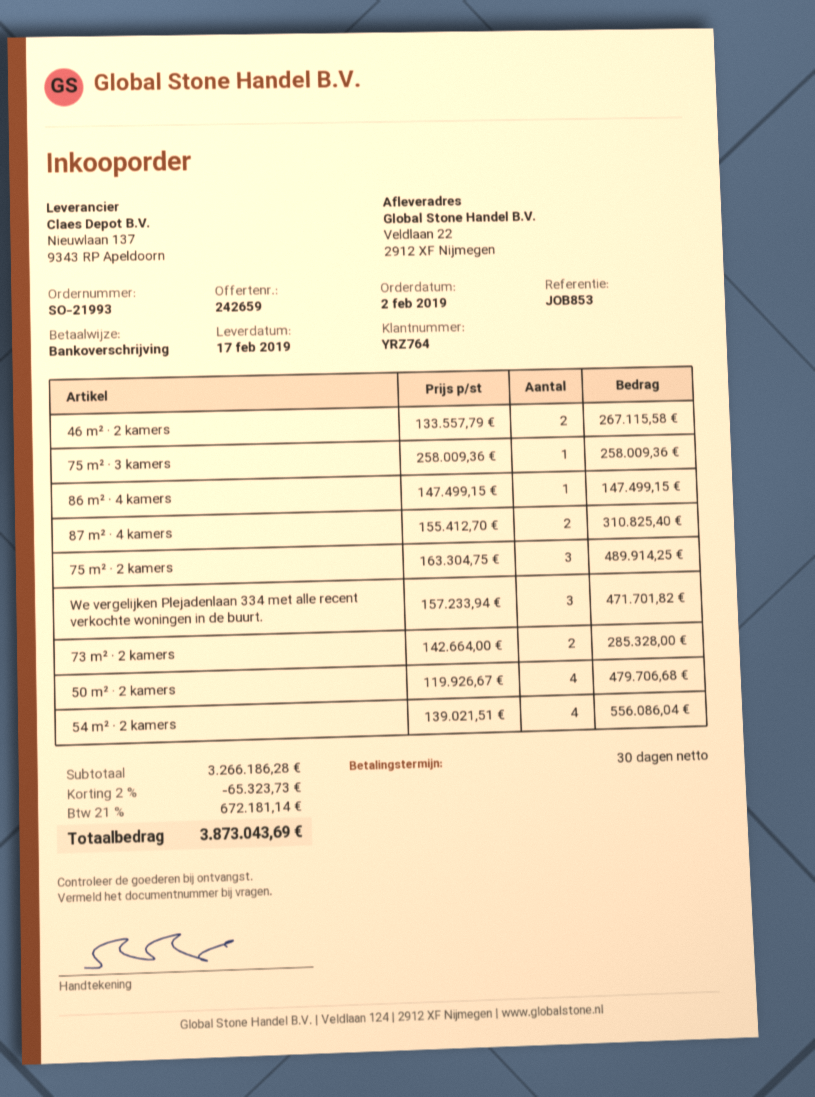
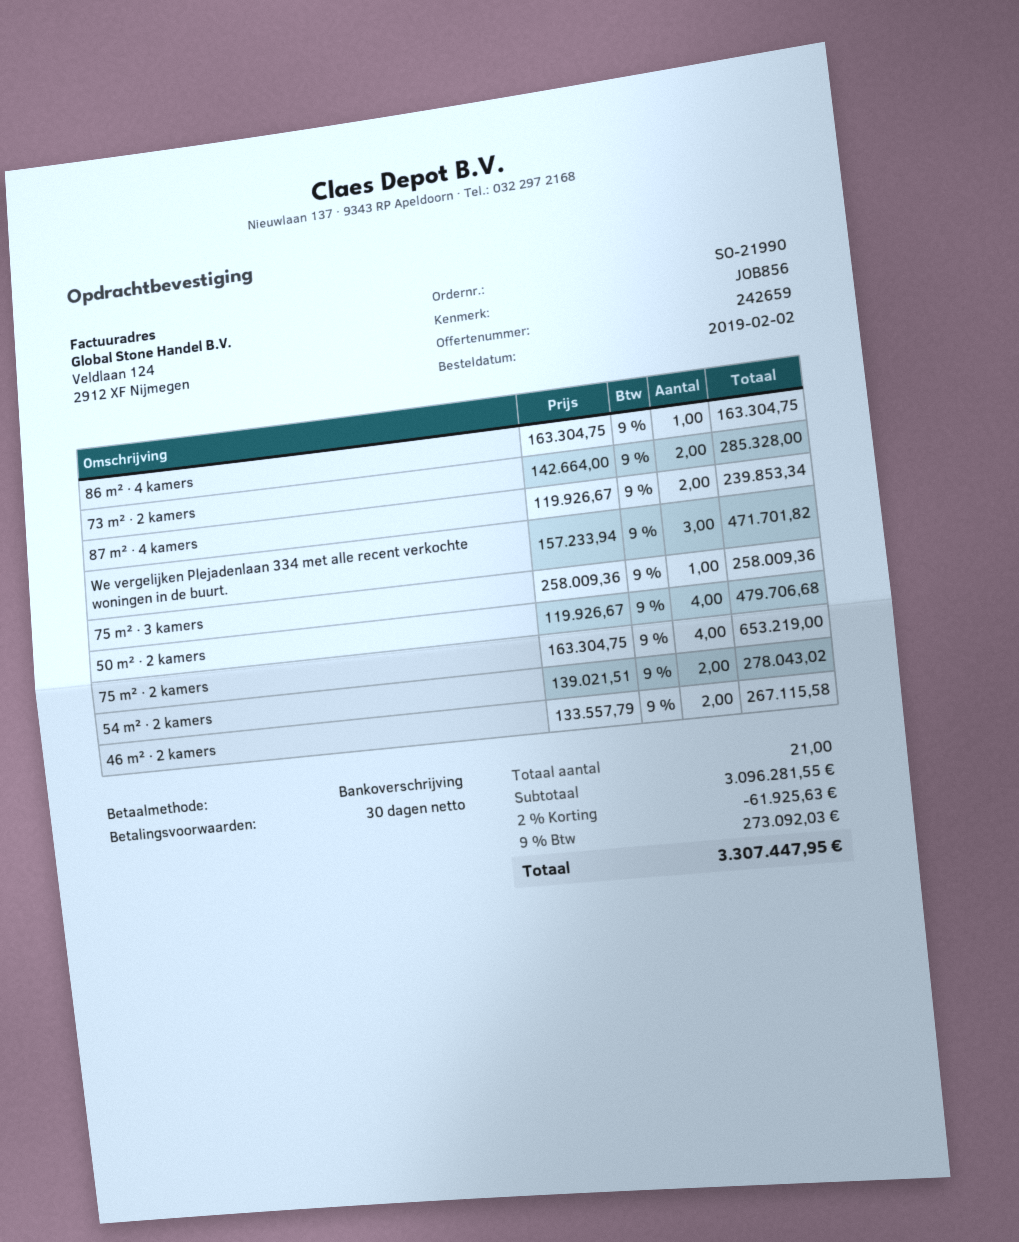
order number: SO-21993 -> SO-21990
reference: JOB853 -> JOB856
86 m² · 4 kamers: 1 x 147499.15 = 147499.15 -> 1 x 163304.75 = 163304.75
87 m² · 4 kamers: 2 x 155412.70 = 310825.40 -> 2 x 119926.67 = 239853.34
75 m² · 2 kamers: 3 x 163304.75 = 489914.25 -> 4 x 163304.75 = 653219.00
54 m² · 2 kamers: 4 x 139021.51 = 556086.04 -> 2 x 139021.51 = 278043.02
subtotal: 3266186.28 -> 3096281.55
discount: 2% = 65323.73 -> 2% = 61925.63
tax: 21% = 672181.14 -> 9% = 273092.03
total: 3873043.69 -> 3307447.95

